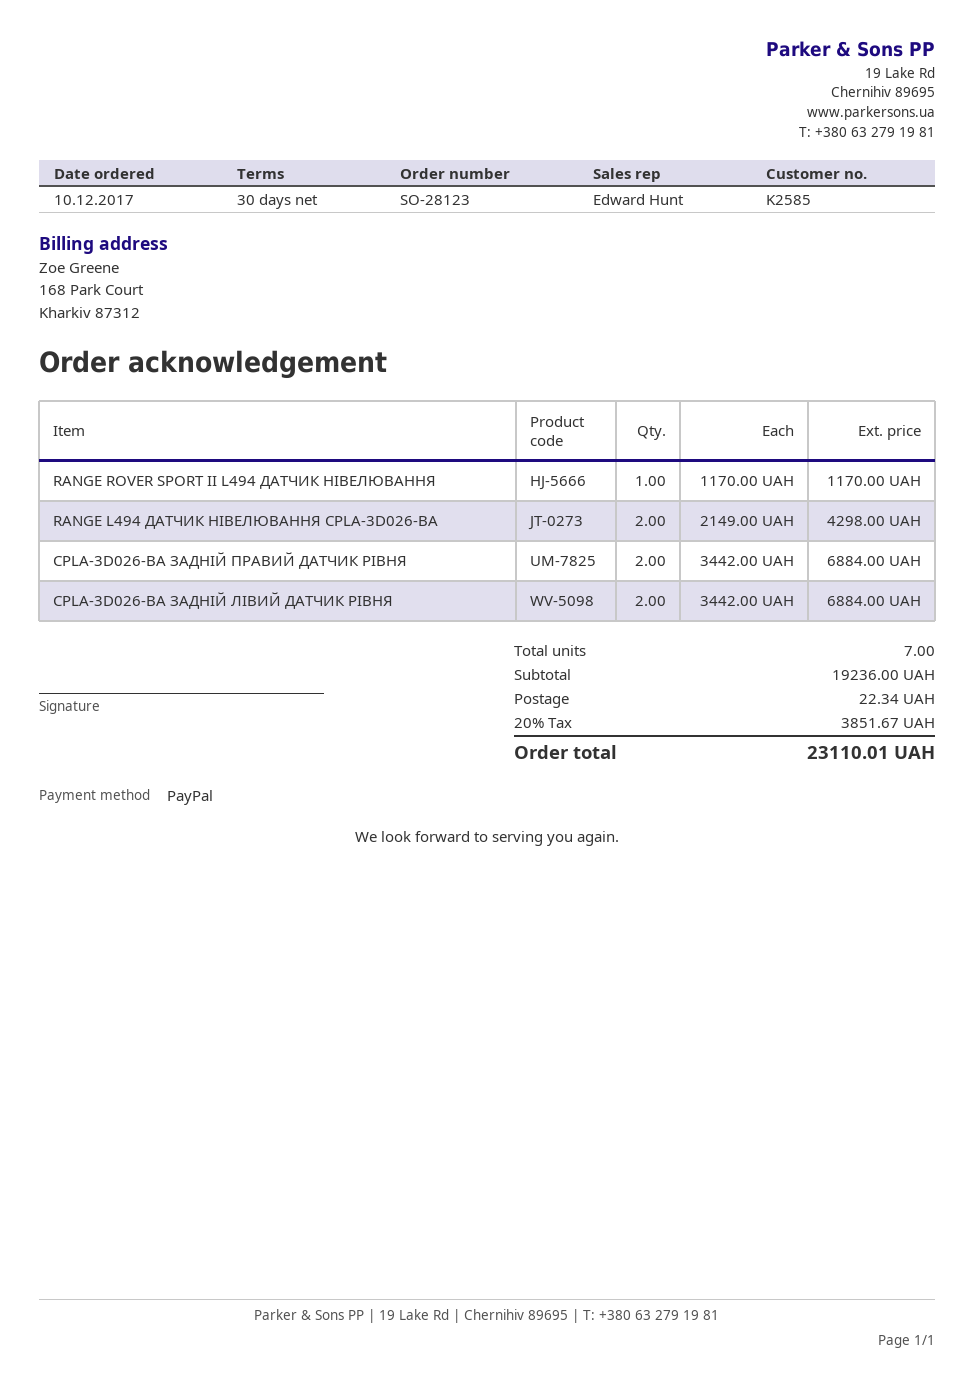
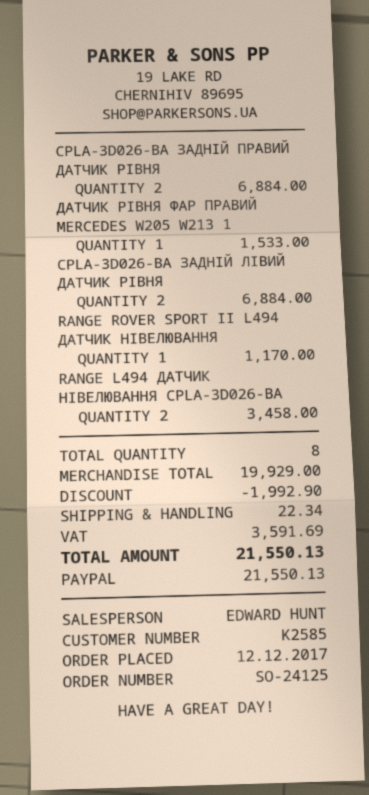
order number: SO-28123 -> SO-24125
order date: 2017-12-10 -> 2017-12-12
RANGE L494 ДАТЧИК НІВЕЛЮВАННЯ CPLA-3D026-BA: 2 for 4298.00 -> 2 for 3458.00
ДАТЧИК РІВНЯ ФАР ПРАВИЙ MERCEDES W205 W213 1: none -> 1 for 1533.00
total quantity: 7 -> 8
subtotal: 19236.00 -> 19929.00
discount: none -> 1992.90
tax: 3851.67 -> 3591.69
total: 23110.01 -> 21550.13

